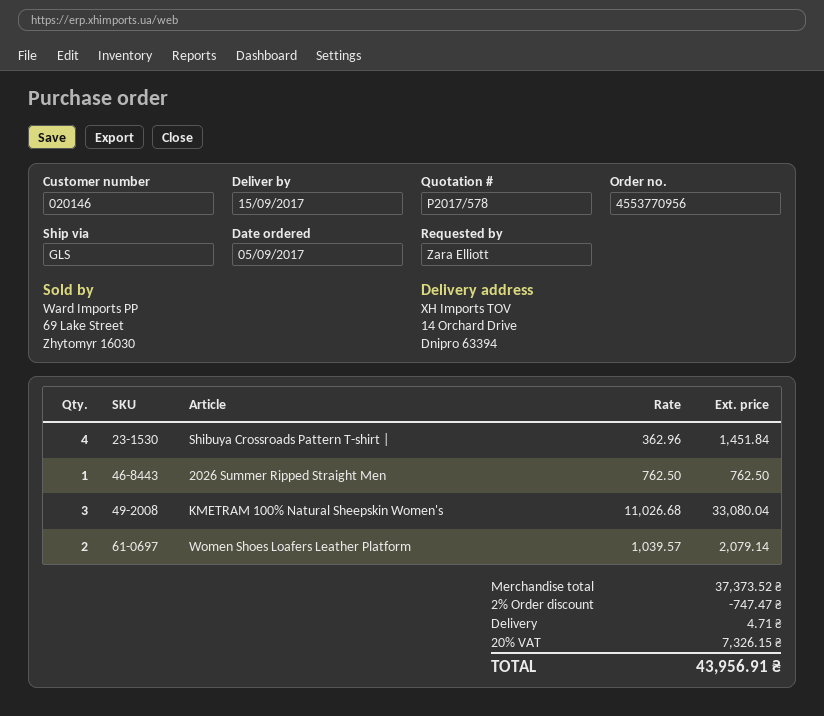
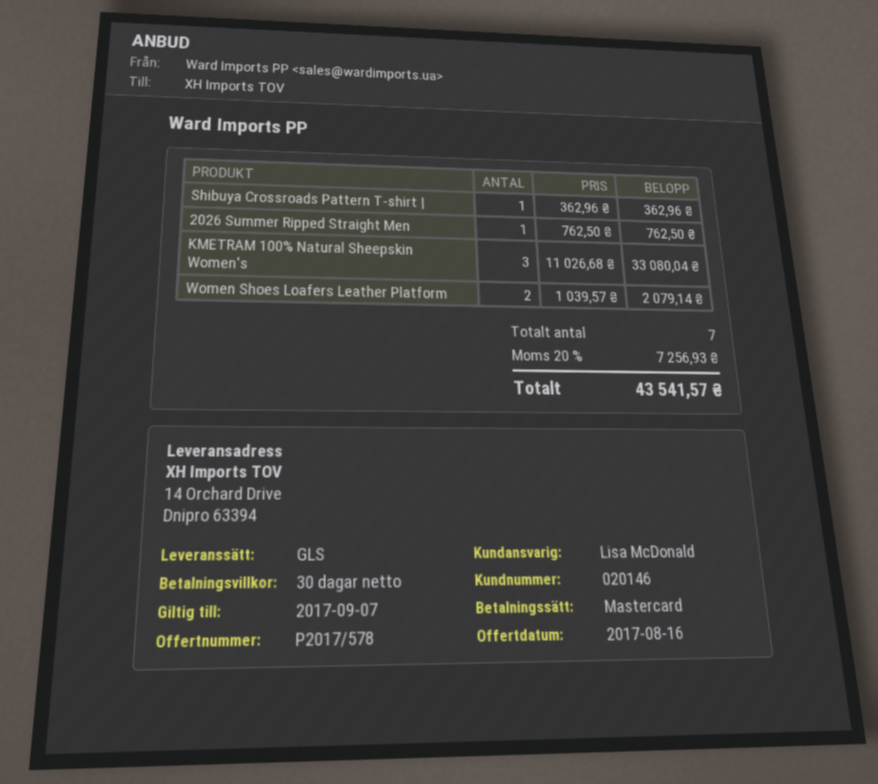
Shibuya Crossroads Pattern T-shirt |: 4 x 362.96 = 1451.84 -> 1 x 362.96 = 362.96
discount: 2% = 747.47 -> none
shipping: 4.71 -> none
tax: 20% = 7326.15 -> 20% = 7256.93
total: 43956.91 -> 43541.57

